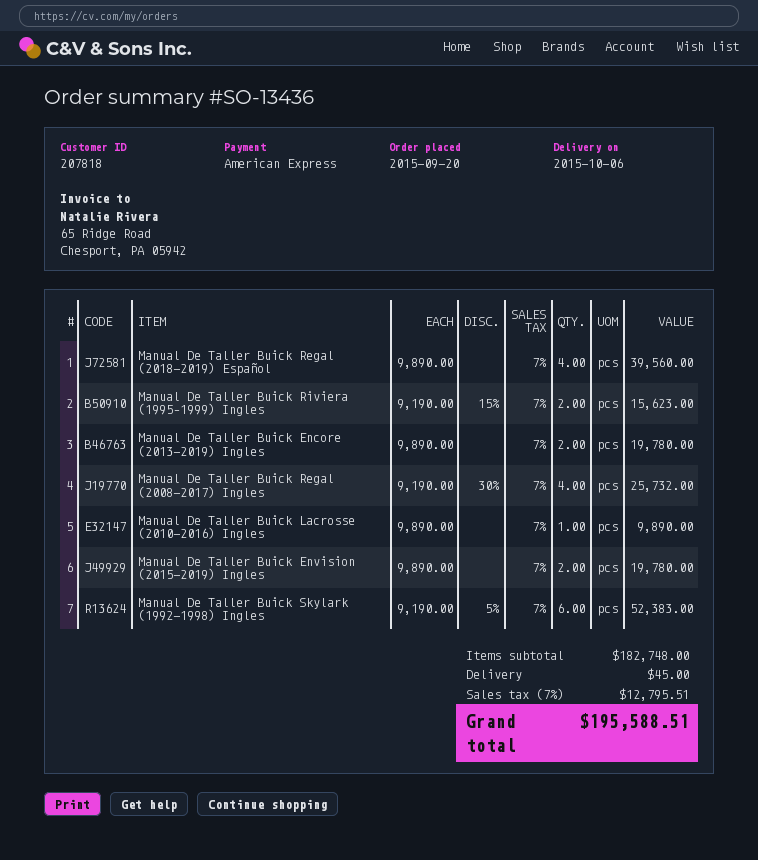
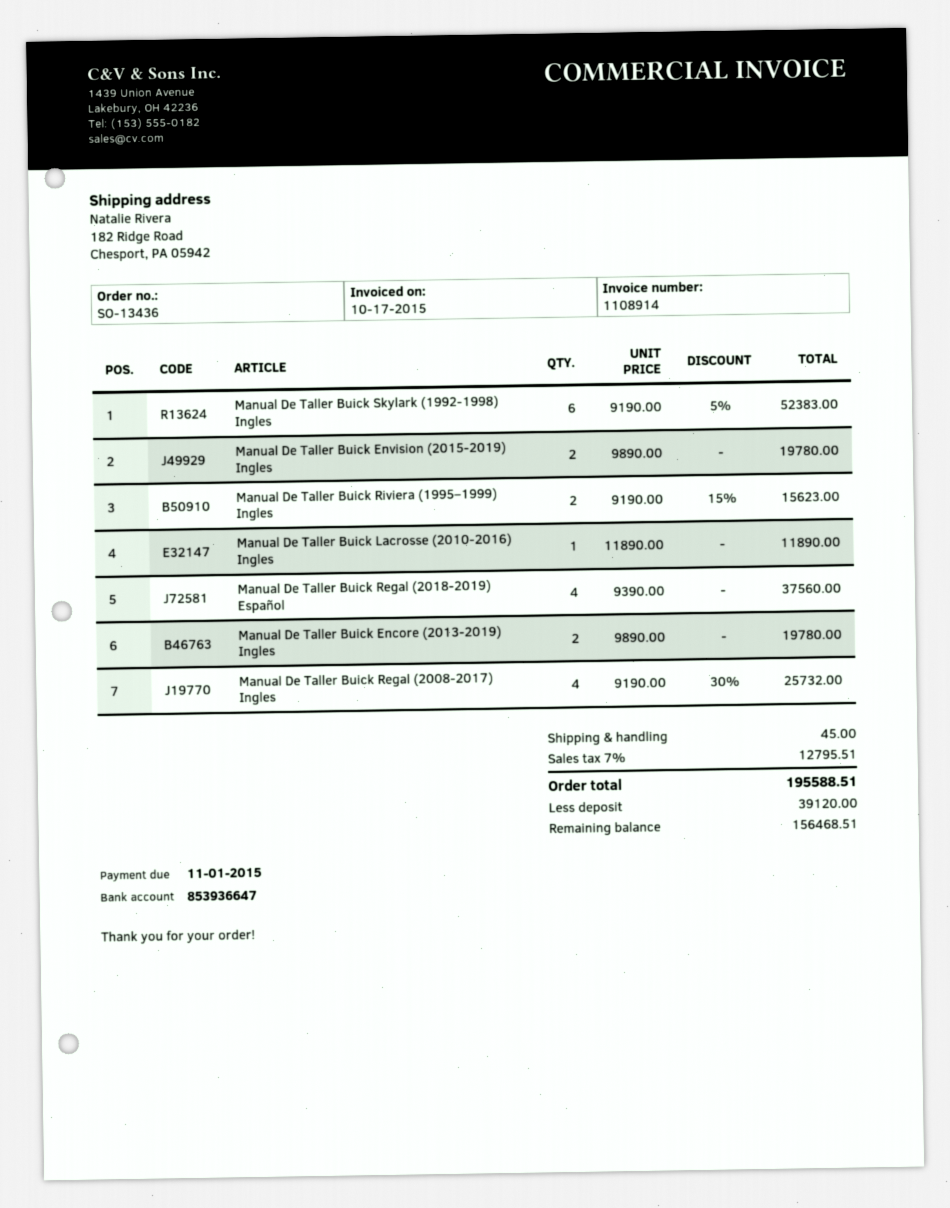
Manual De Taller Buick Regal (2018-2019) Español: 4 x 9890.00 = 39560.00 -> 4 x 9390.00 = 37560.00
Manual De Taller Buick Lacrosse (2010-2016) Ingles: 1 x 9890.00 = 9890.00 -> 1 x 11890.00 = 11890.00

